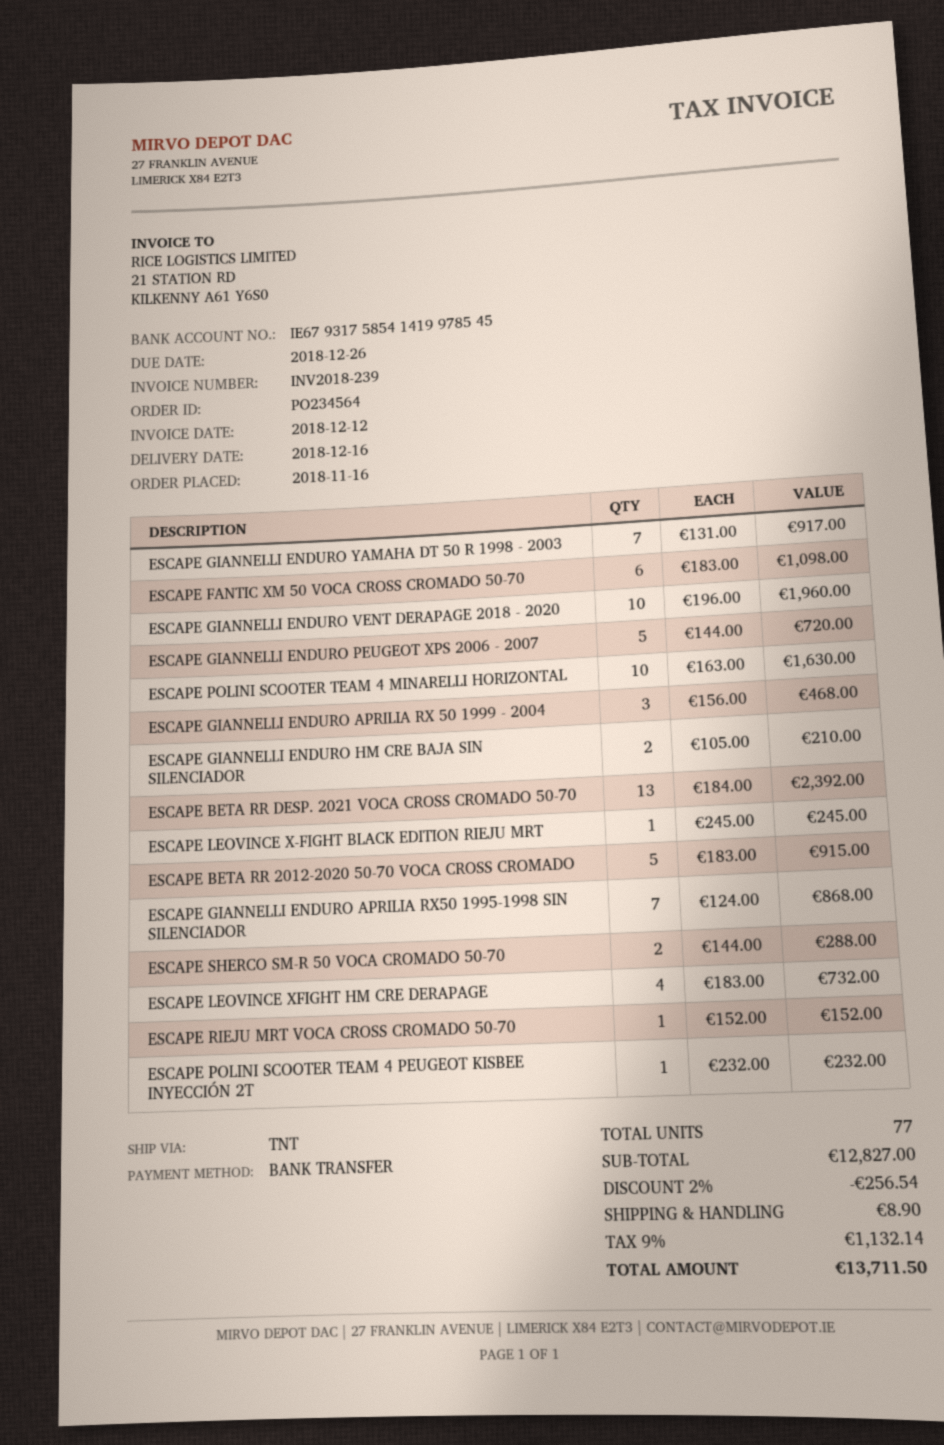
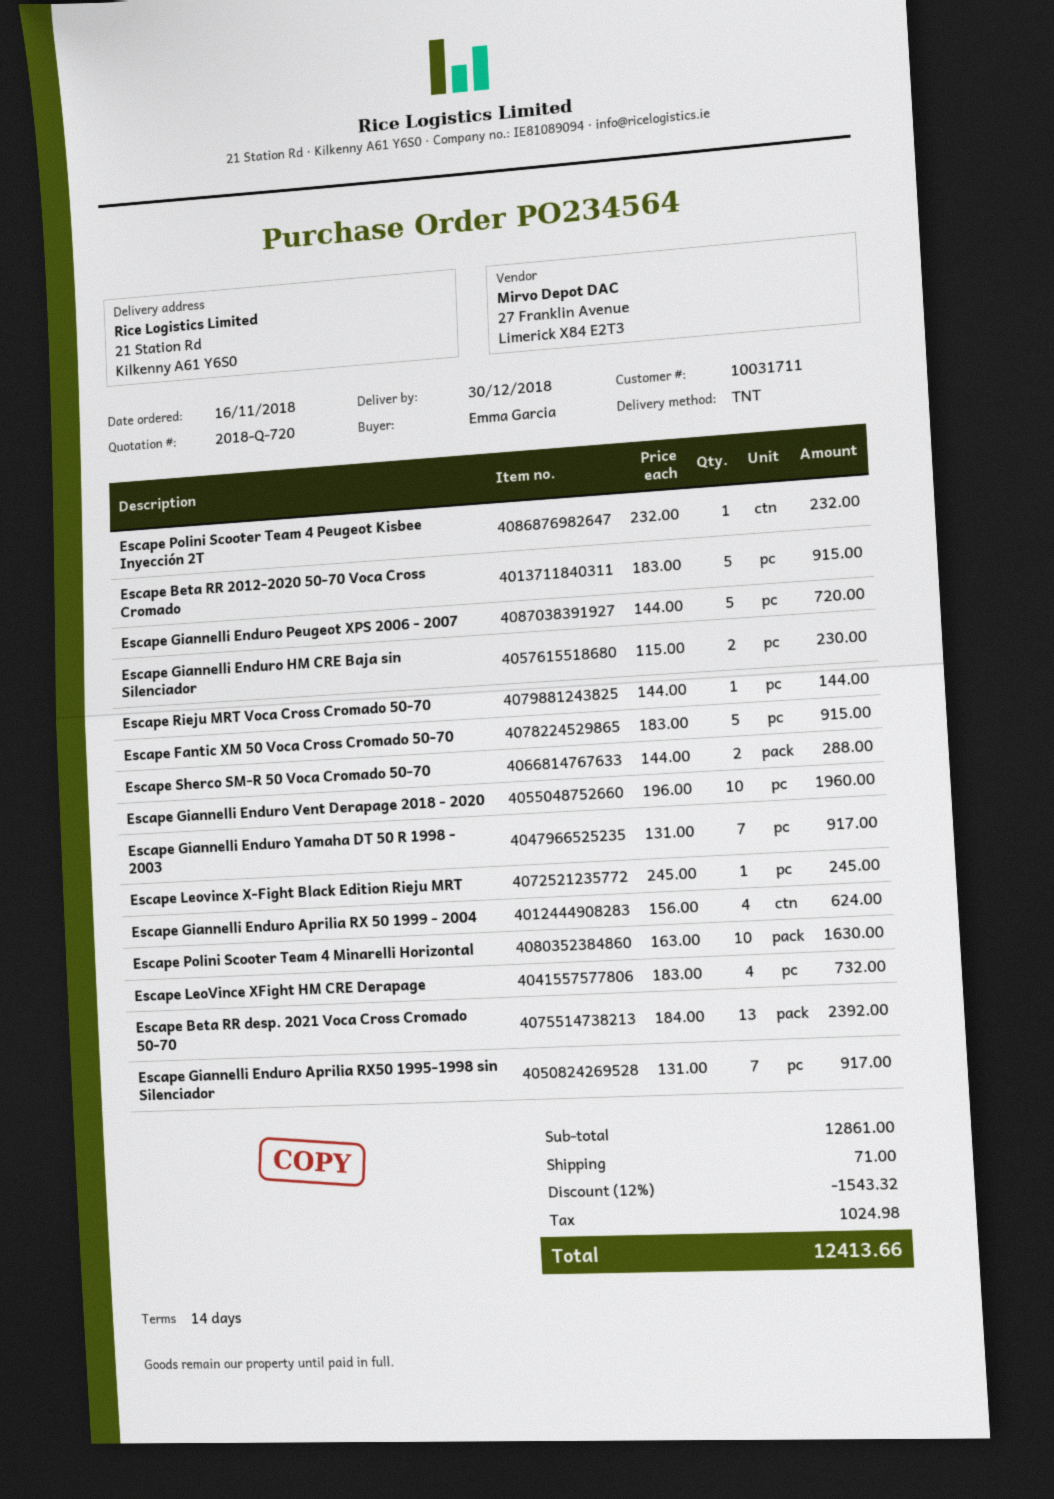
delivery date: 2018-12-16 -> 2018-12-30
ESCAPE FANTIC XM 50 VOCA CROSS CROMADO 50-70: 6 x 183.00 = 1098.00 -> 5 x 183.00 = 915.00
ESCAPE GIANNELLI ENDURO APRILIA RX 50 1999 - 2004: 3 x 156.00 = 468.00 -> 4 x 156.00 = 624.00
ESCAPE GIANNELLI ENDURO HM CRE BAJA SIN SILENCIADOR: 2 x 105.00 = 210.00 -> 2 x 115.00 = 230.00
ESCAPE GIANNELLI ENDURO APRILIA RX50 1995-1998 SIN SILENCIADOR: 7 x 124.00 = 868.00 -> 7 x 131.00 = 917.00
ESCAPE RIEJU MRT VOCA CROSS CROMADO 50-70: 1 x 152.00 = 152.00 -> 1 x 144.00 = 144.00
subtotal: 12827.00 -> 12861.00
discount: 2% = 256.54 -> 12% = 1543.32
shipping: 8.90 -> 71.00
tax: 1132.14 -> 1024.98
total: 13711.50 -> 12413.66

